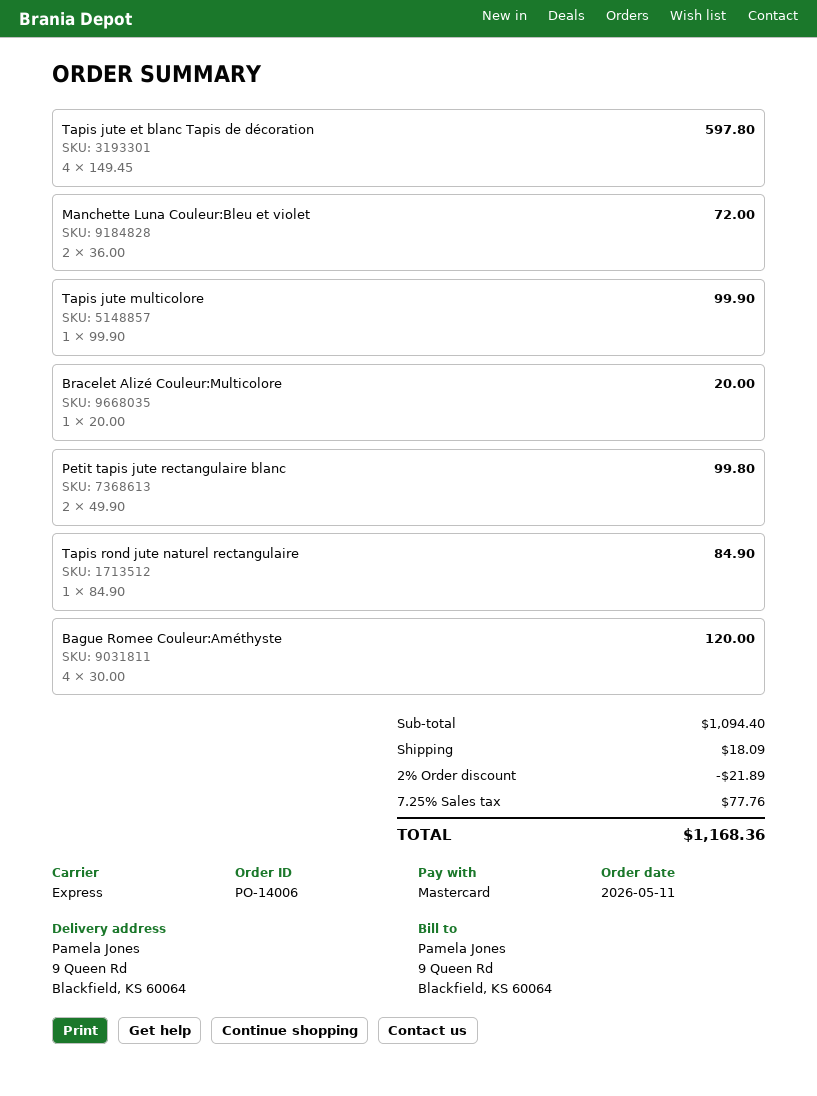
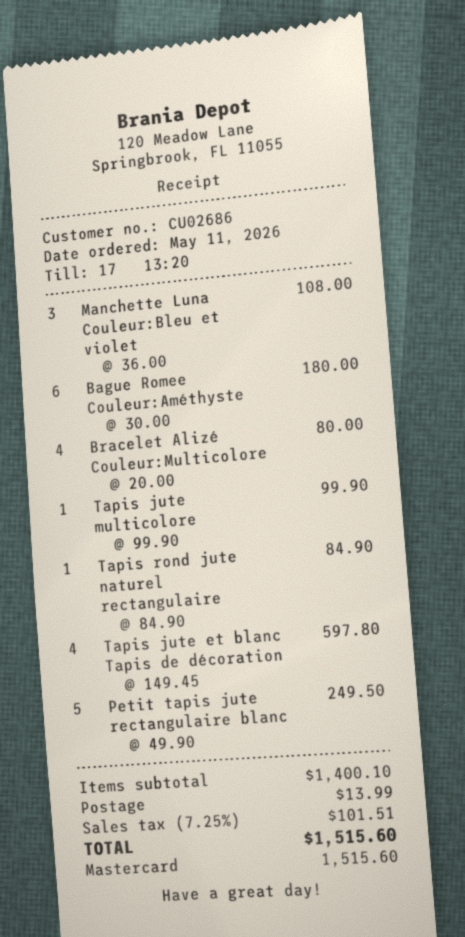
Manchette Luna Couleur:Bleu et violet: 2 x 36.00 = 72.00 -> 3 x 36.00 = 108.00
Bracelet Alizé Couleur:Multicolore: 1 x 20.00 = 20.00 -> 4 x 20.00 = 80.00
Petit tapis jute rectangulaire blanc: 2 x 49.90 = 99.80 -> 5 x 49.90 = 249.50
Bague Romee Couleur:Améthyste: 4 x 30.00 = 120.00 -> 6 x 30.00 = 180.00
subtotal: 1094.40 -> 1400.10
discount: 2% = 21.89 -> none
shipping: 18.09 -> 13.99
tax: 7.25% = 77.76 -> 7.25% = 101.51
total: 1168.36 -> 1515.60

